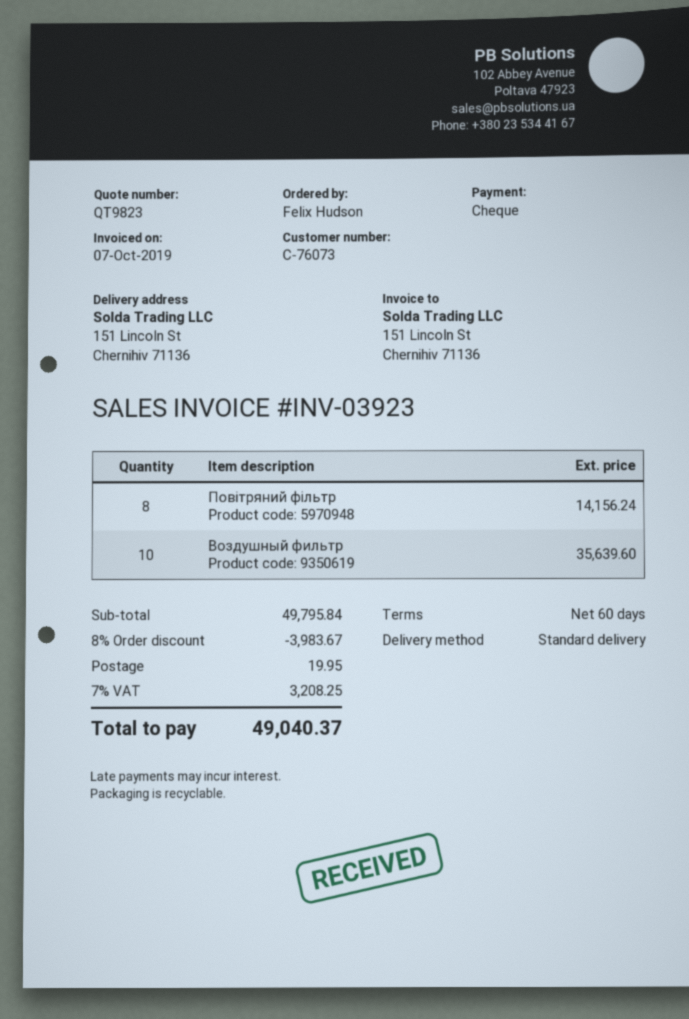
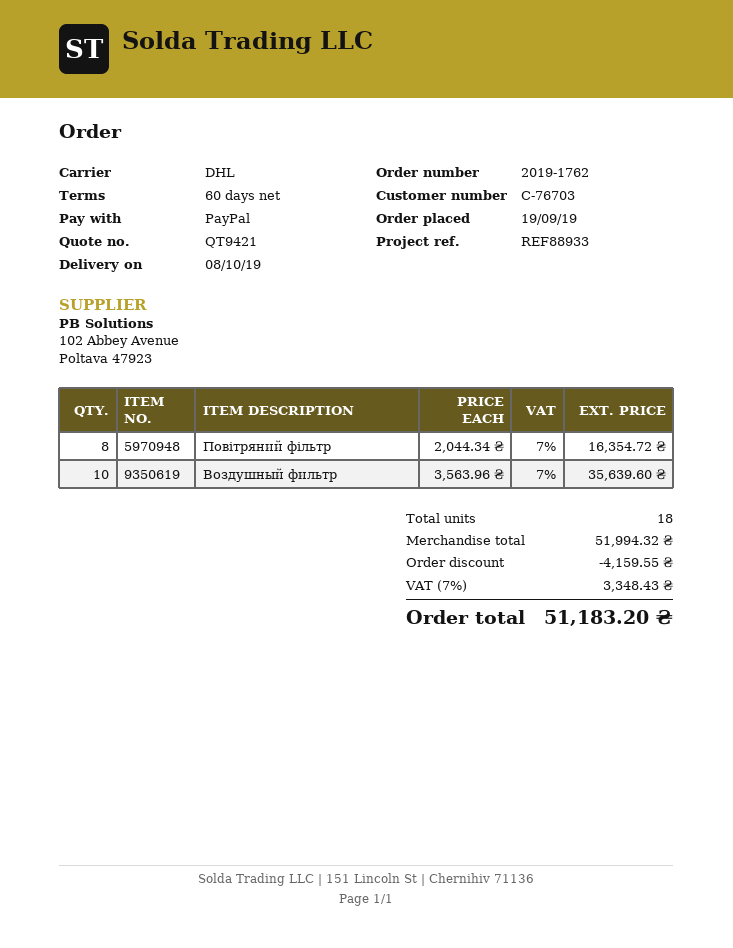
quote number: QT9823 -> QT9421
customer number: C-76073 -> C-76703
payment method: cheque -> PayPal
shipping method: standard -> DHL
Повітряний фільтр: 8 for 14156.24 -> 8 for 16354.72
subtotal: 49795.84 -> 51994.32
discount: 3983.67 -> 4159.55
shipping: 19.95 -> none
tax: 7% = 3208.25 -> 7% = 3348.43
total: 49040.37 -> 51183.20

